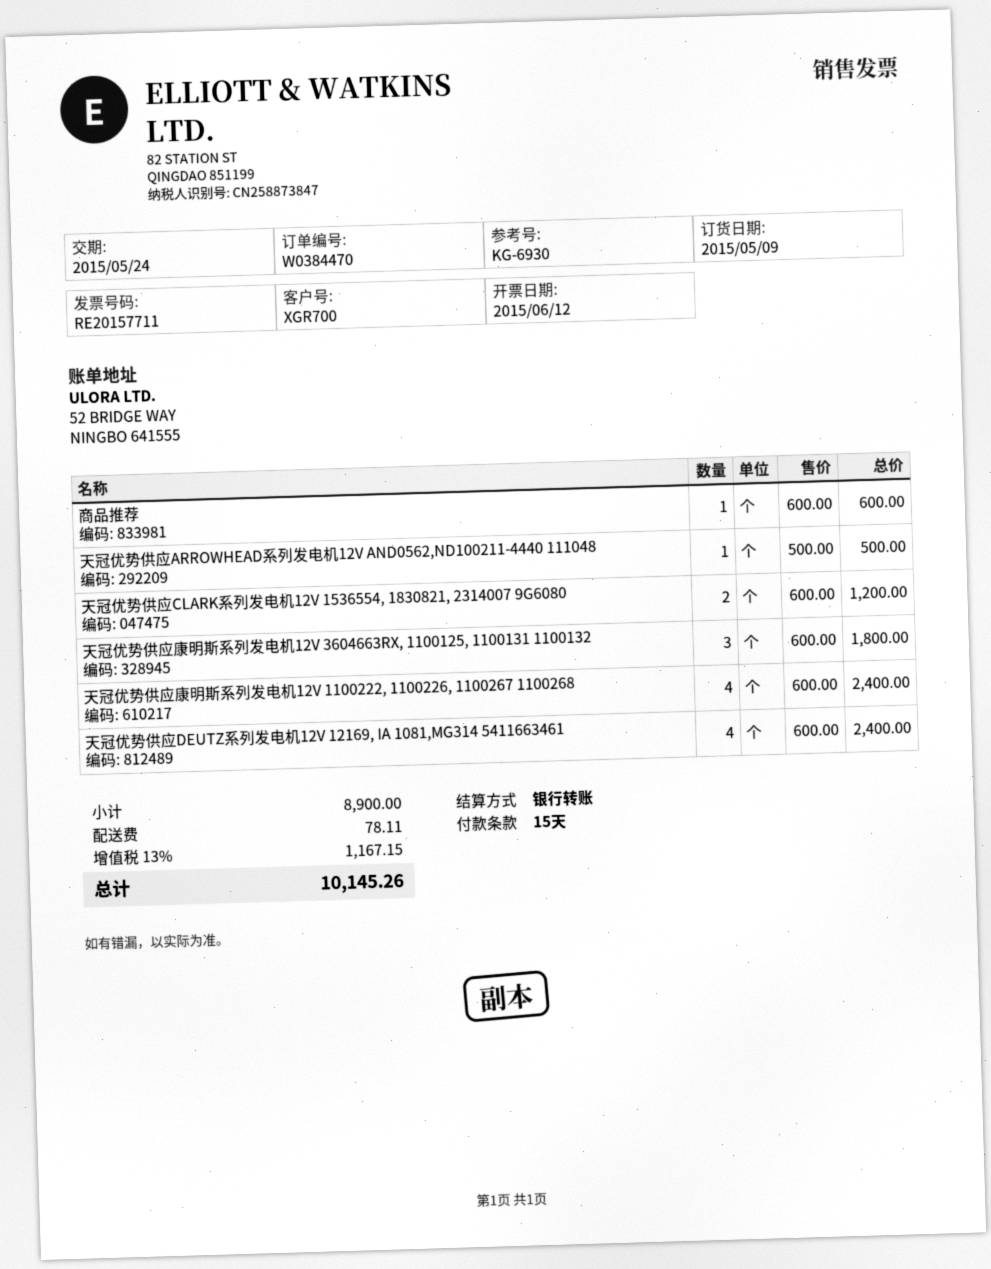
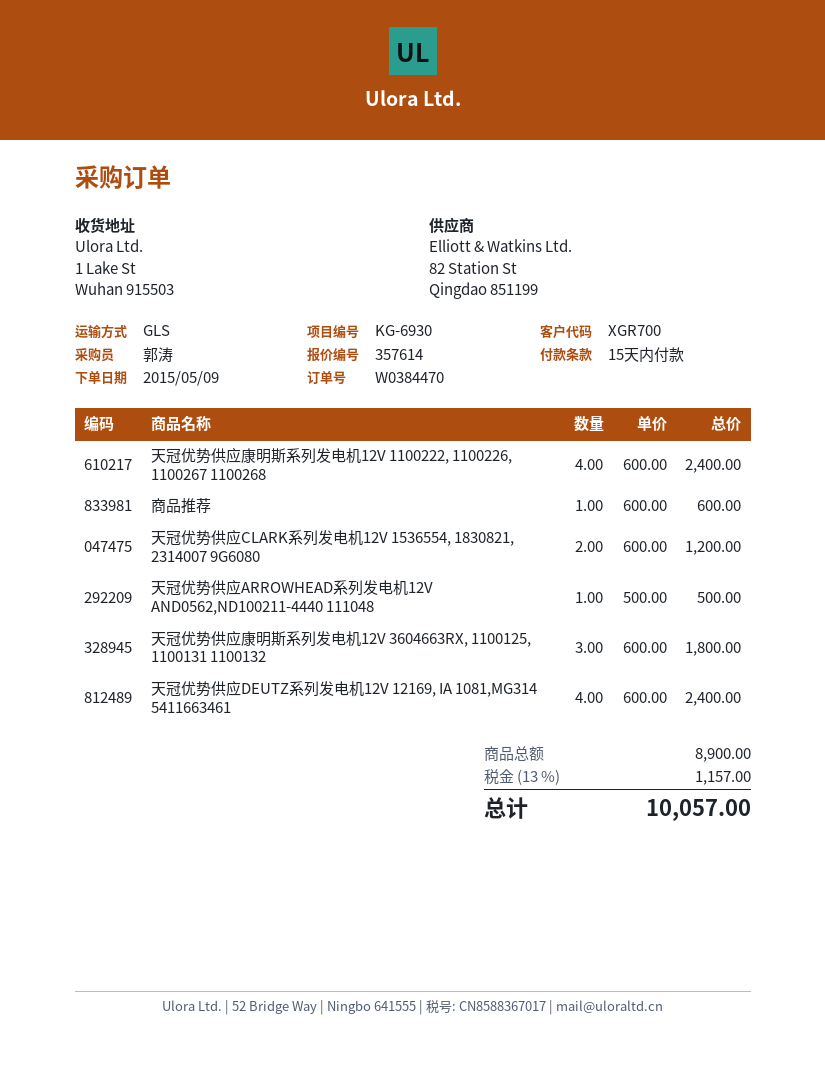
shipping: 78.11 -> none
tax: 13% = 1167.15 -> 13% = 1157.00
total: 10145.26 -> 10057.00

